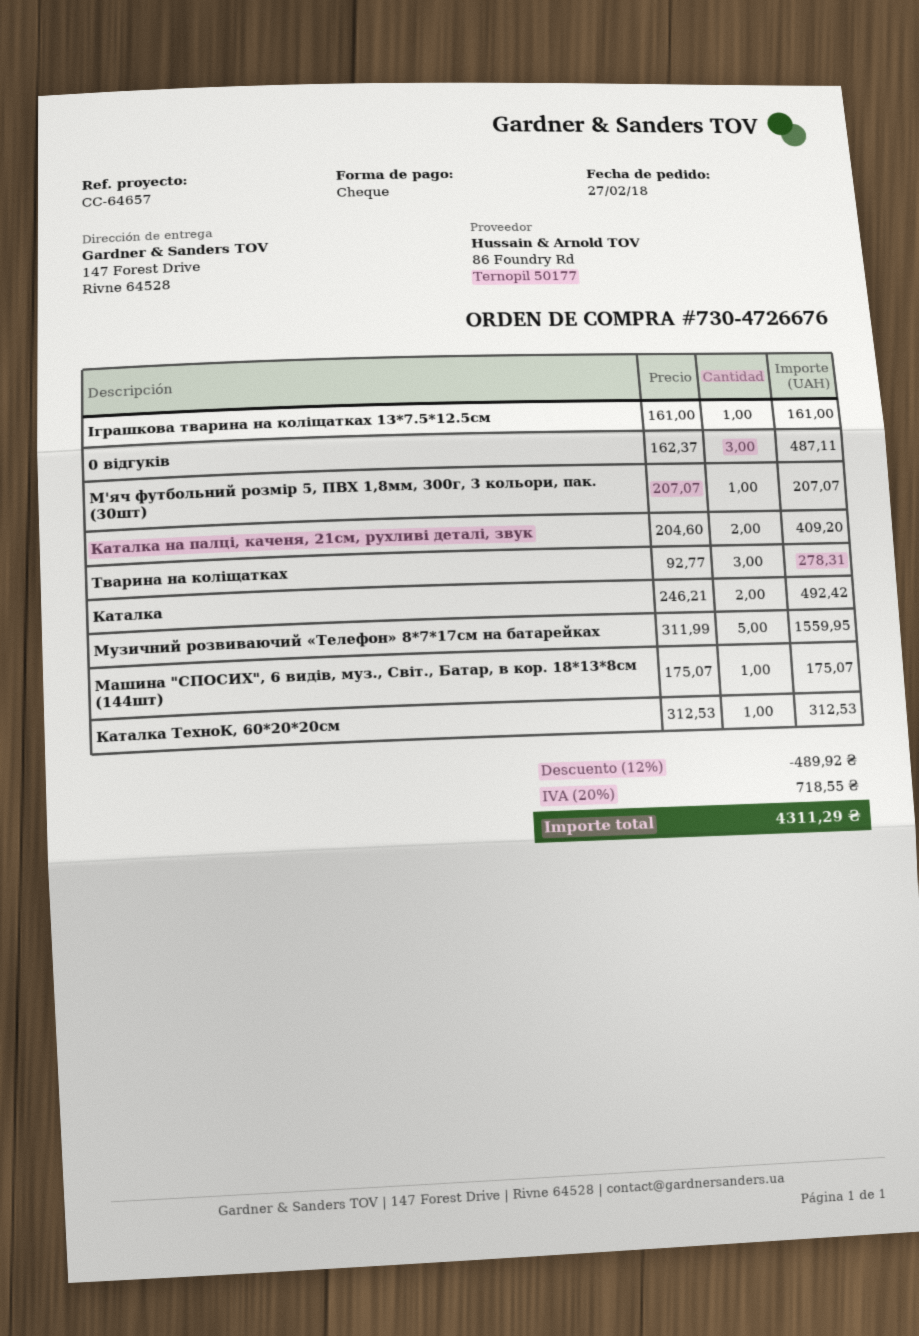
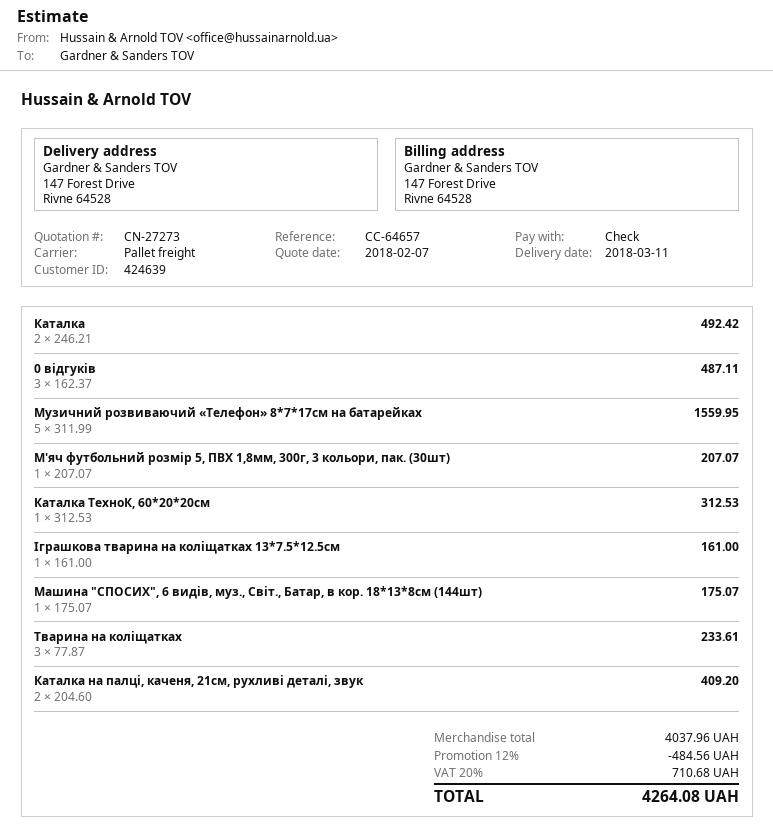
Тварина на коліщатках: 3 x 92.77 = 278.31 -> 3 x 77.87 = 233.61
discount: 12% = 489.92 -> 12% = 484.56
tax: 20% = 718.55 -> 20% = 710.68
total: 4311.29 -> 4264.08

